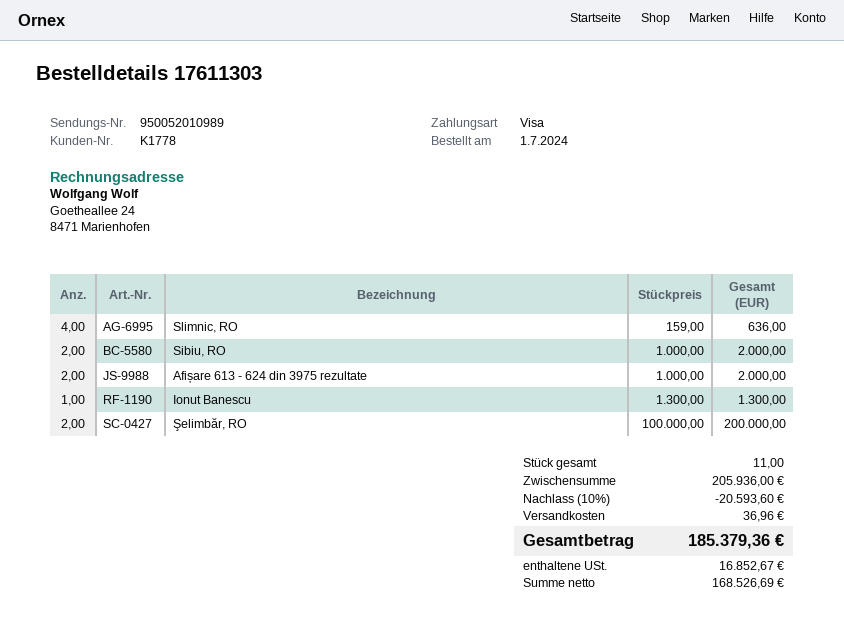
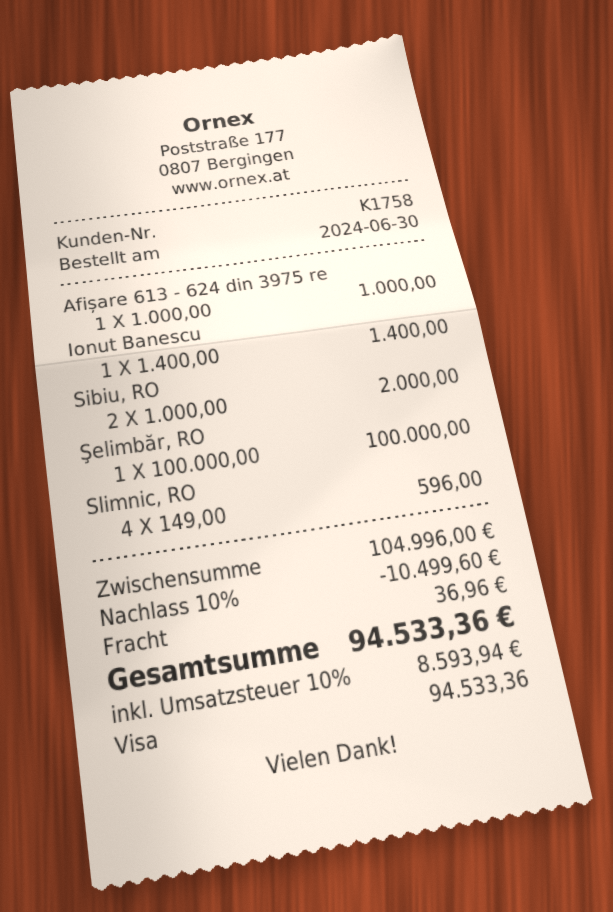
order date: 2024-07-01 -> 2024-06-30
customer number: K1778 -> K1758
Slimnic, RO: 4 x 159.00 = 636.00 -> 4 x 149.00 = 596.00
Afișare 613 - 624 din 3975 rezultate: 2 x 1000.00 = 2000.00 -> 1 x 1000.00 = 1000.00
Ionut Banescu: 1 x 1300.00 = 1300.00 -> 1 x 1400.00 = 1400.00
Şelimbăr, RO: 2 x 100000.00 = 200000.00 -> 1 x 100000.00 = 100000.00
subtotal: 205936.00 -> 104996.00
discount: 10% = 20593.60 -> 10% = 10499.60
tax: 16852.67 -> 8593.94
total: 185379.36 -> 94533.36

